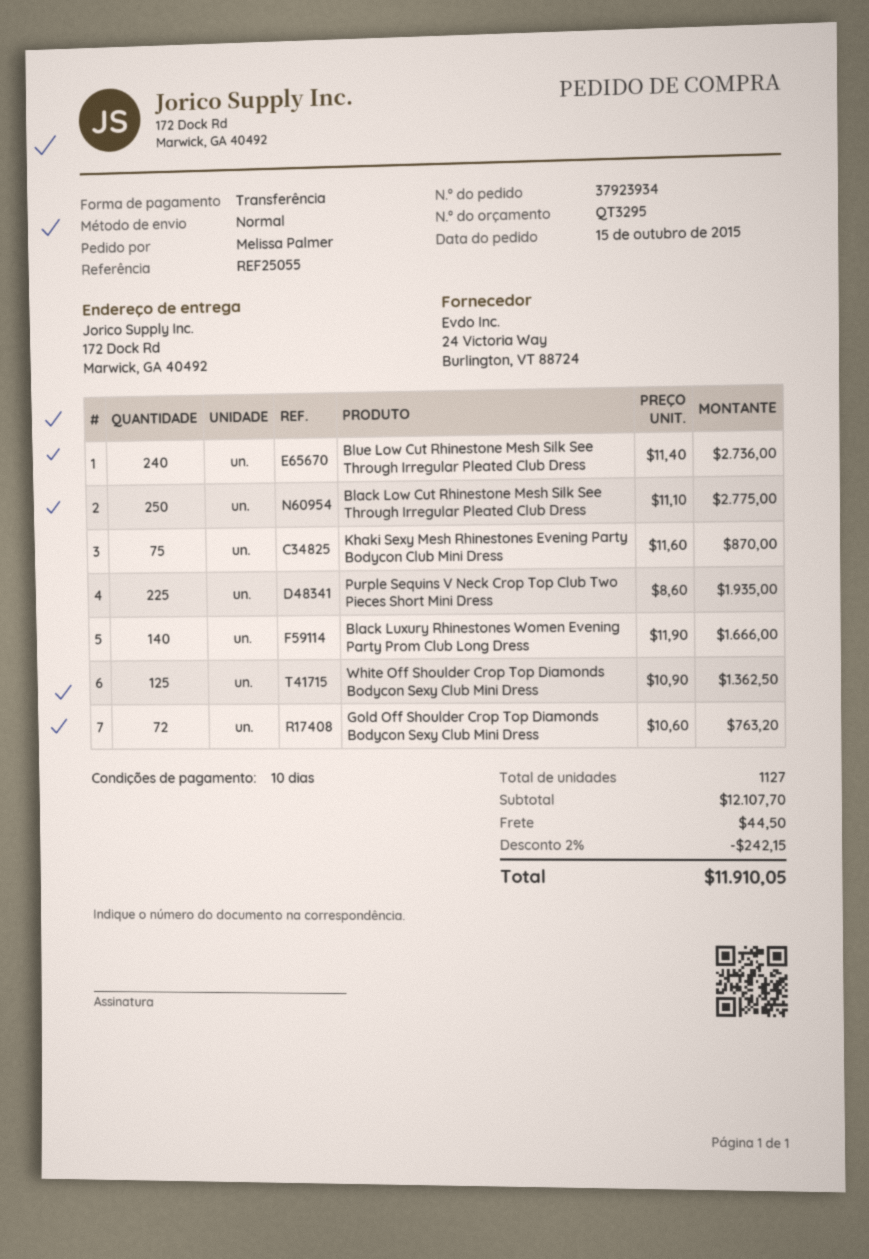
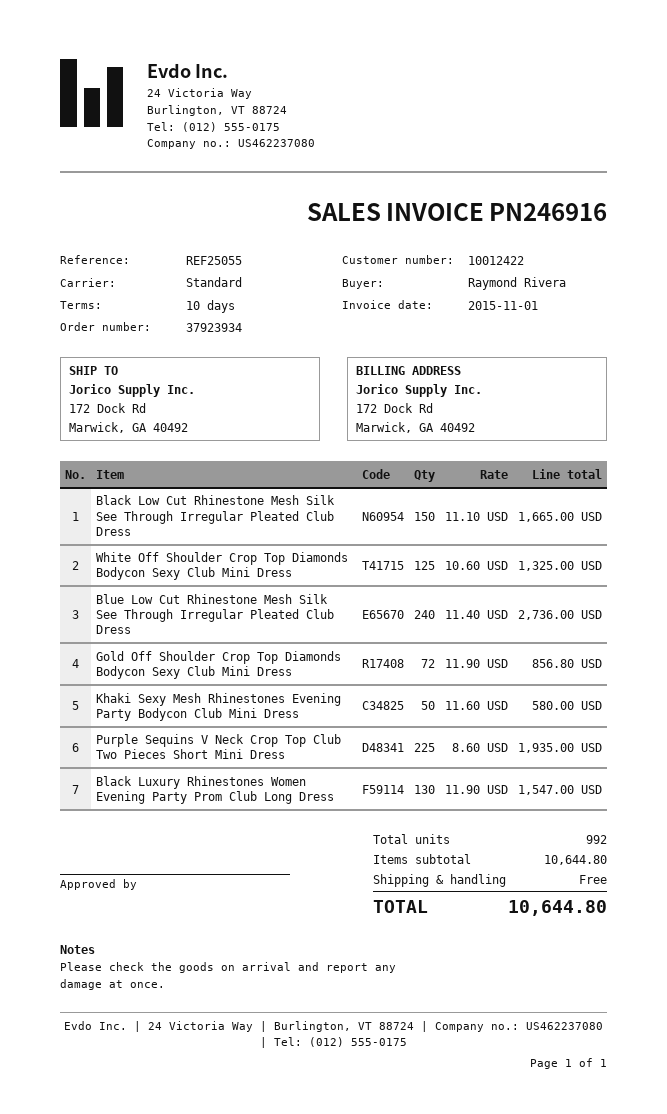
ordered by: Melissa Palmer -> Raymond Rivera
Black Low Cut Rhinestone Mesh Silk See Through Irregular Pleated Club Dress: 250 x 11.10 = 2775.00 -> 150 x 11.10 = 1665.00
Khaki Sexy Mesh Rhinestones Evening Party Bodycon Club Mini Dress: 75 x 11.60 = 870.00 -> 50 x 11.60 = 580.00
Black Luxury Rhinestones Women Evening Party Prom Club Long Dress: 140 x 11.90 = 1666.00 -> 130 x 11.90 = 1547.00
White Off Shoulder Crop Top Diamonds Bodycon Sexy Club Mini Dress: 125 x 10.90 = 1362.50 -> 125 x 10.60 = 1325.00
Gold Off Shoulder Crop Top Diamonds Bodycon Sexy Club Mini Dress: 72 x 10.60 = 763.20 -> 72 x 11.90 = 856.80
total quantity: 1127 -> 992
subtotal: 12107.70 -> 10644.80
discount: 2% = 242.15 -> none
shipping: 44.50 -> 0.00
total: 11910.05 -> 10644.80

